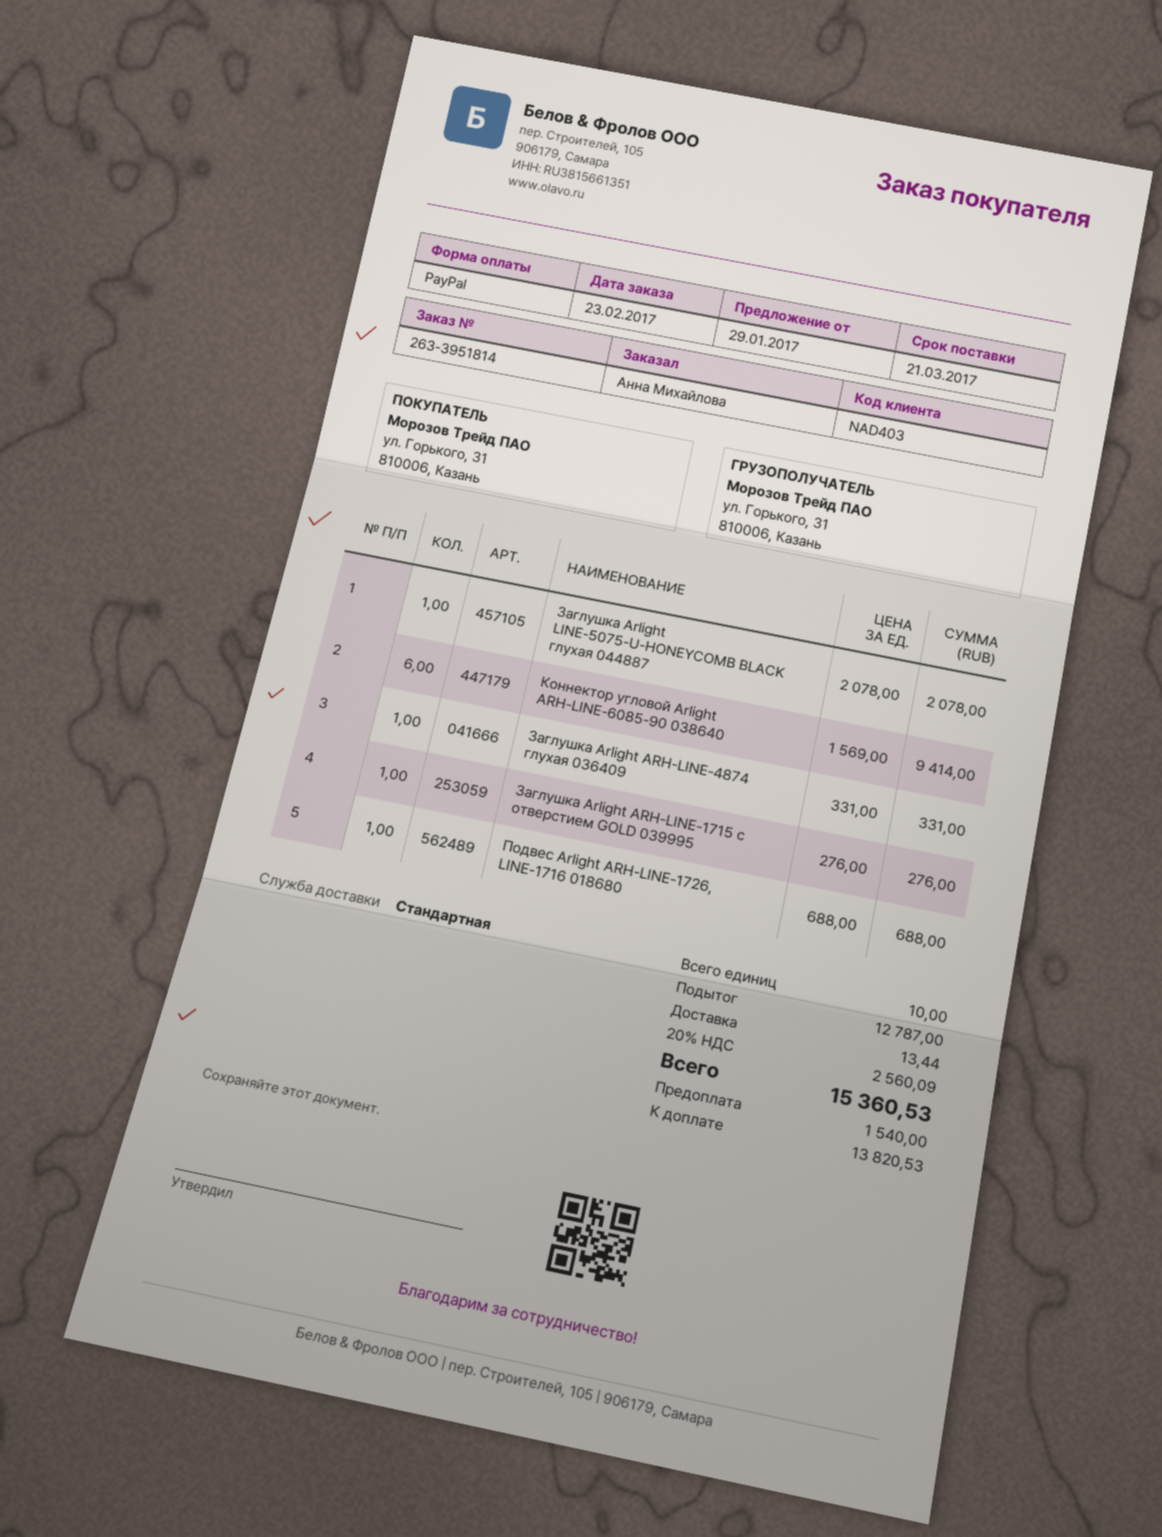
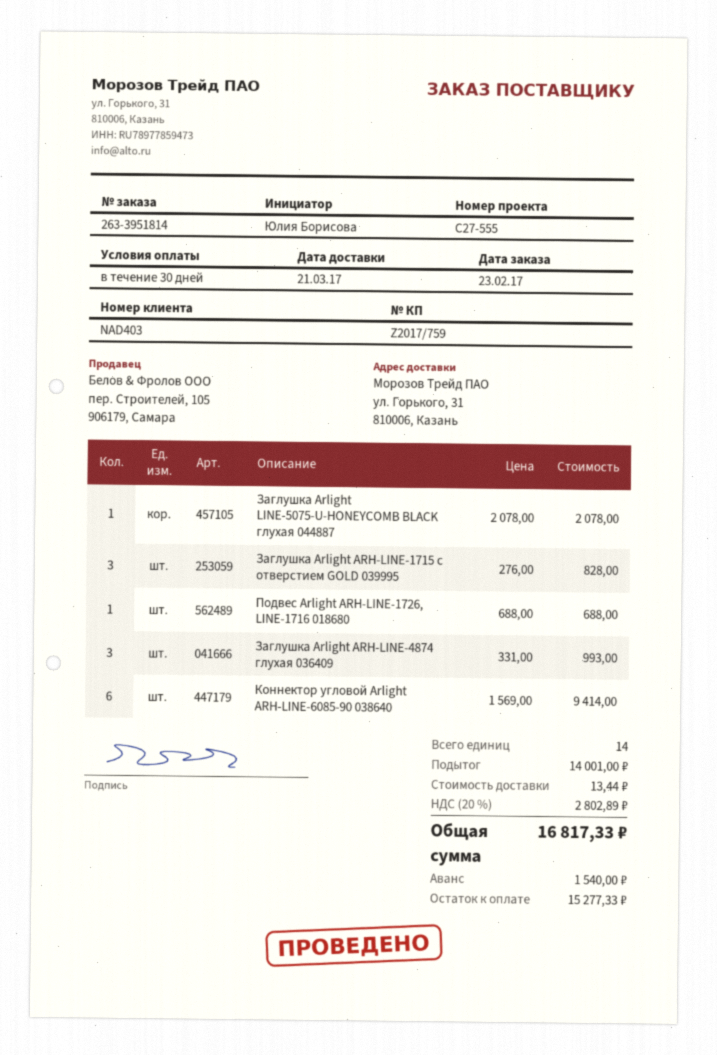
ordered by: Анна Михайлова -> Юлия Борисова
Заглушка Arlight ARH-LINE-4874 глухая 036409: 1 x 331.00 = 331.00 -> 3 x 331.00 = 993.00
Заглушка Arlight ARH-LINE-1715 с отверстием GOLD 039995: 1 x 276.00 = 276.00 -> 3 x 276.00 = 828.00
total quantity: 10 -> 14
subtotal: 12787.00 -> 14001.00
tax: 20% = 2560.09 -> 20% = 2802.89
total: 15360.53 -> 16817.33
balance: 13820.53 -> 15277.33

